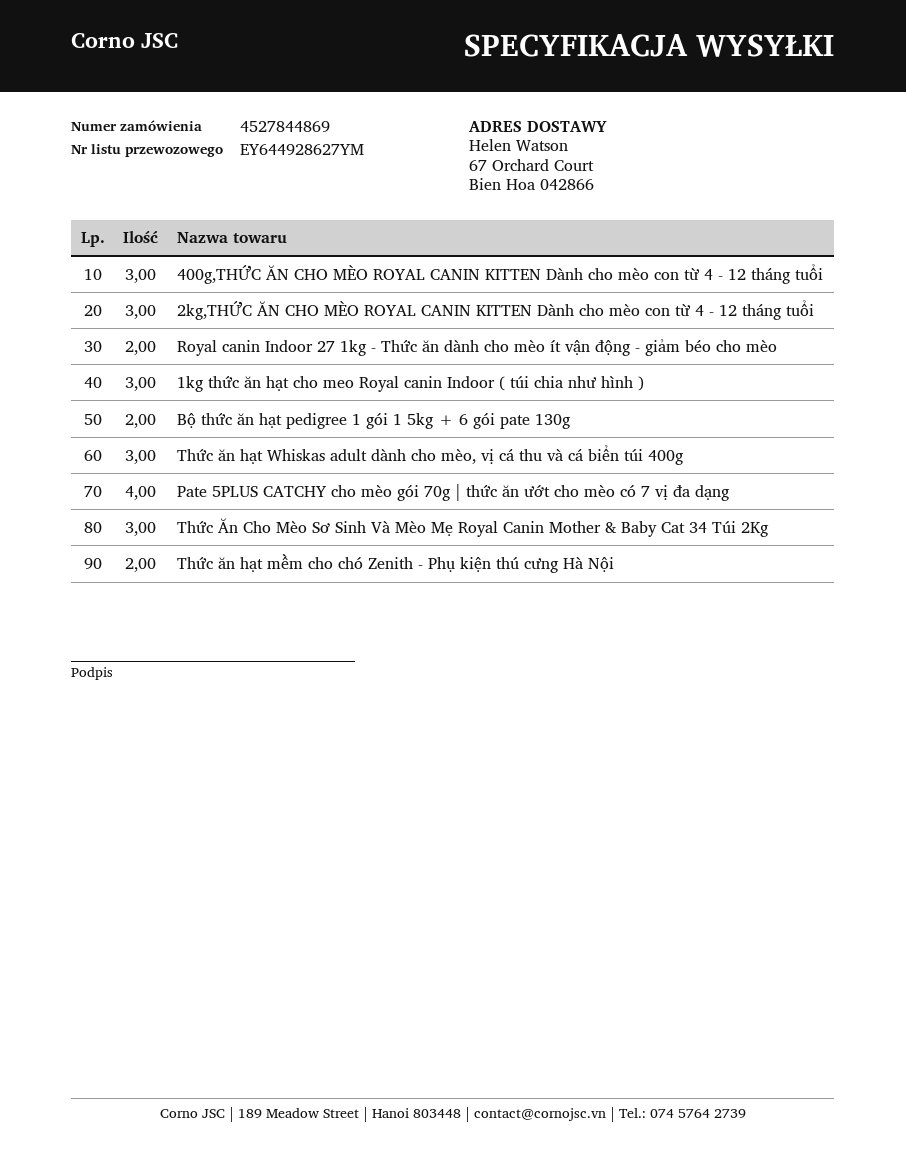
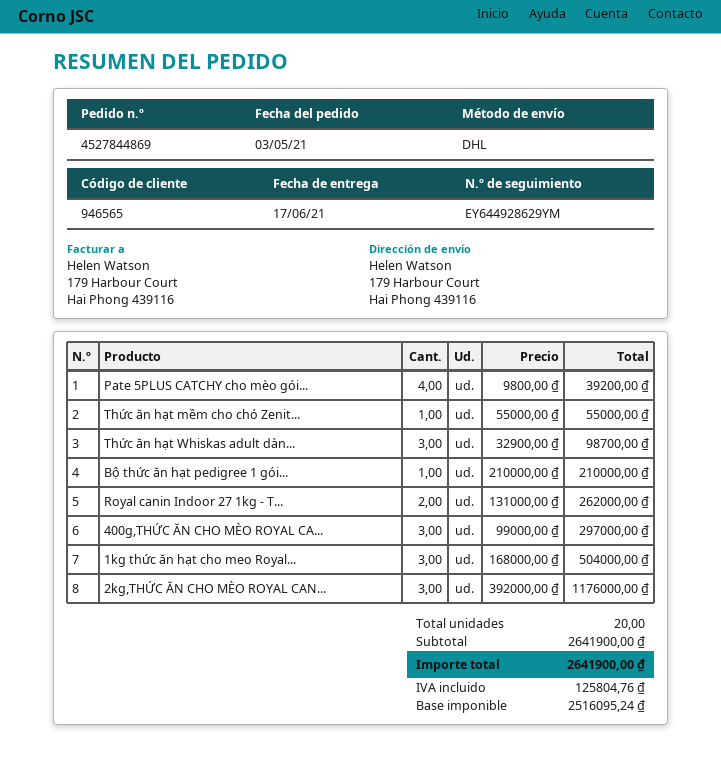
tracking number: EY644928627YM -> EY644928629YM
ship to: 67 Orchard Court, Bien Hoa 042866 -> 179 Harbour Court, Hai Phong 439116
Bộ thức ăn hạt pedigree 1 gói 1 5kg + 6 gói pate 130g: 2 -> 1
Thức Ăn Cho Mèo Sơ Sinh Và Mèo Mẹ Royal Canin Mother & Baby Cat 34 Túi 2Kg: 3 -> none
Thức ăn hạt mềm cho chó Zenith - Phụ kiện thú cưng Hà Nội: 2 -> 1

